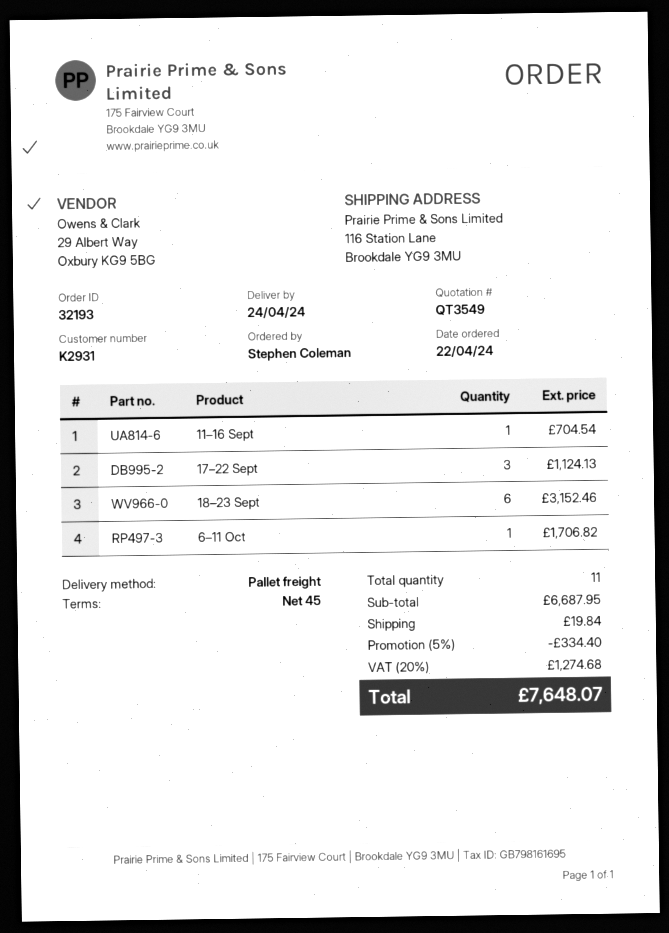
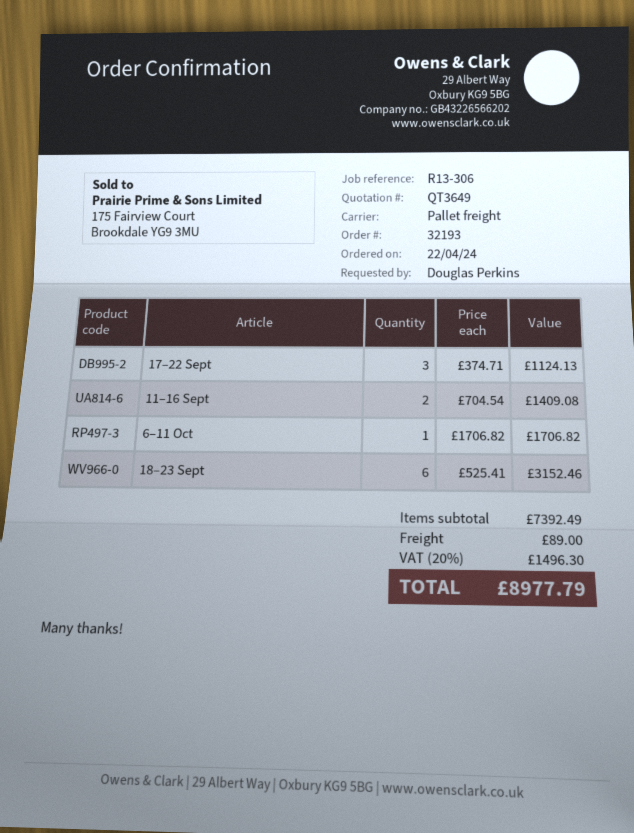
quote number: QT3549 -> QT3649
ordered by: Stephen Coleman -> Douglas Perkins
11–16 Sept: 1 for 704.54 -> 2 for 1409.08
subtotal: 6687.95 -> 7392.49
discount: 5% = 334.40 -> none
shipping: 19.84 -> 89.00
tax: 20% = 1274.68 -> 20% = 1496.30
total: 7648.07 -> 8977.79

